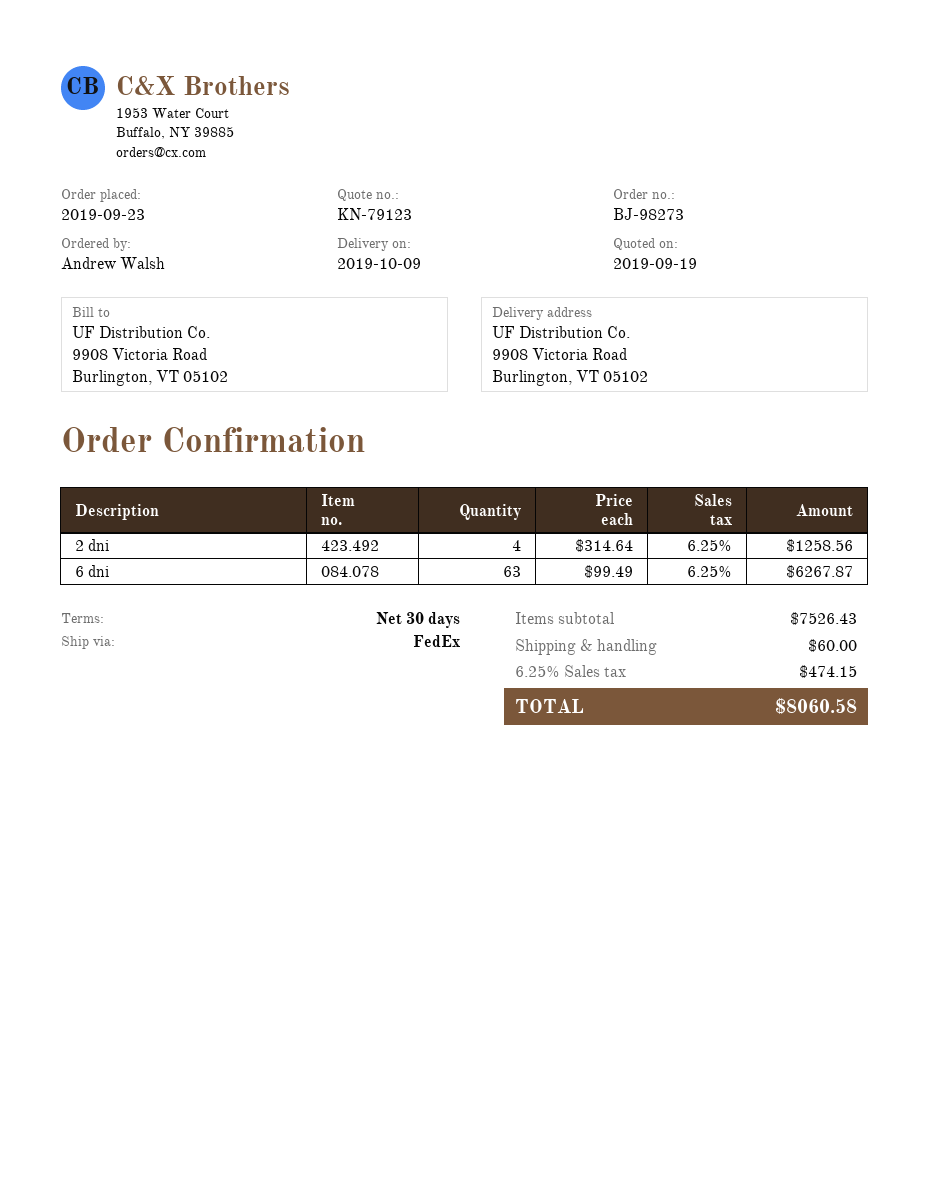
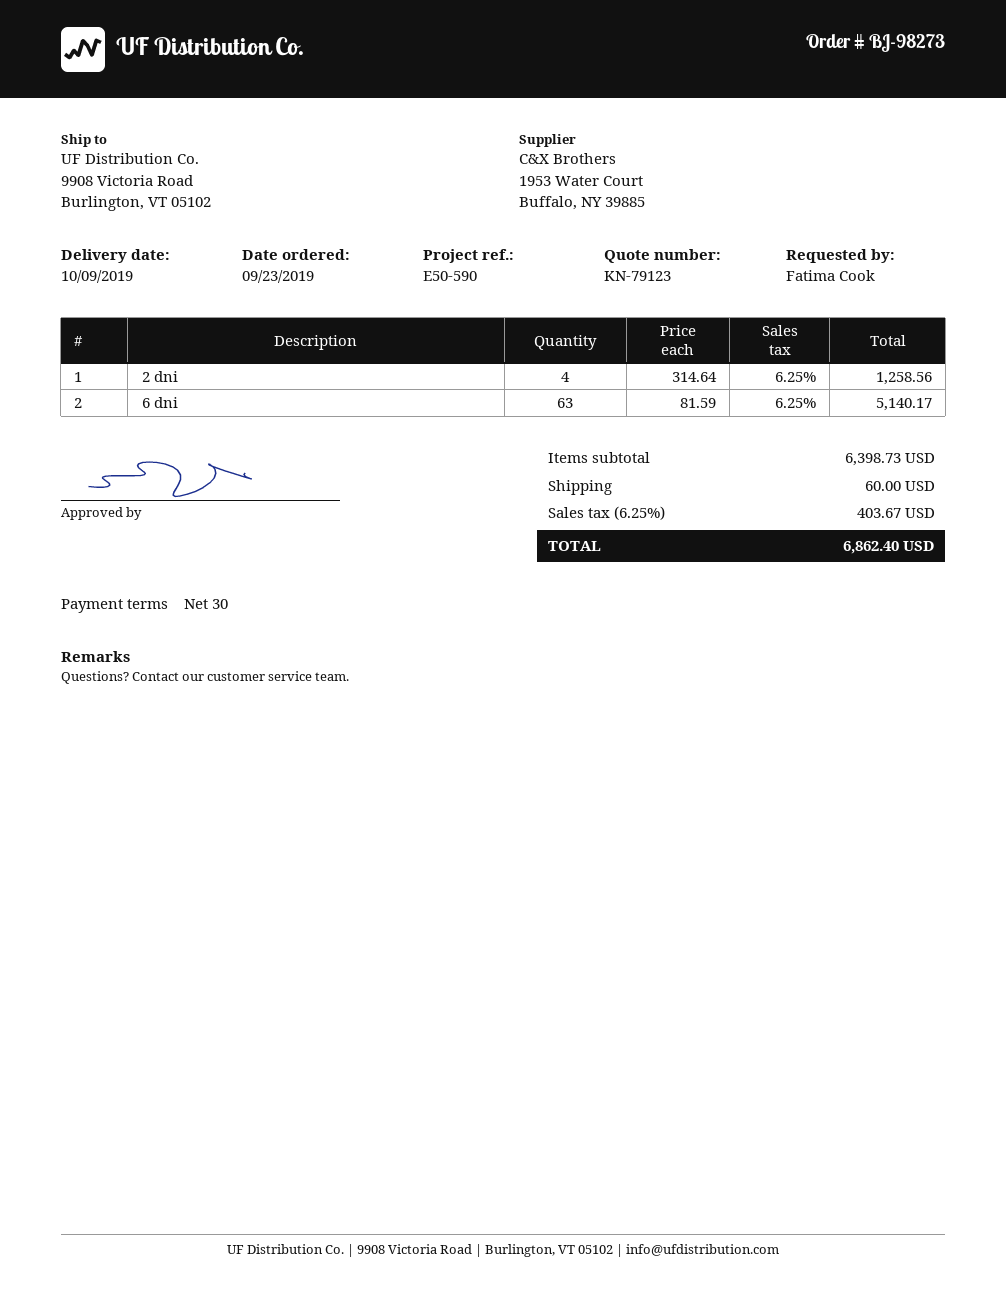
ordered by: Andrew Walsh -> Fatima Cook
6 dni: 63 x 99.49 = 6267.87 -> 63 x 81.59 = 5140.17
subtotal: 7526.43 -> 6398.73
tax: 6.25% = 474.15 -> 6.25% = 403.67
total: 8060.58 -> 6862.40

